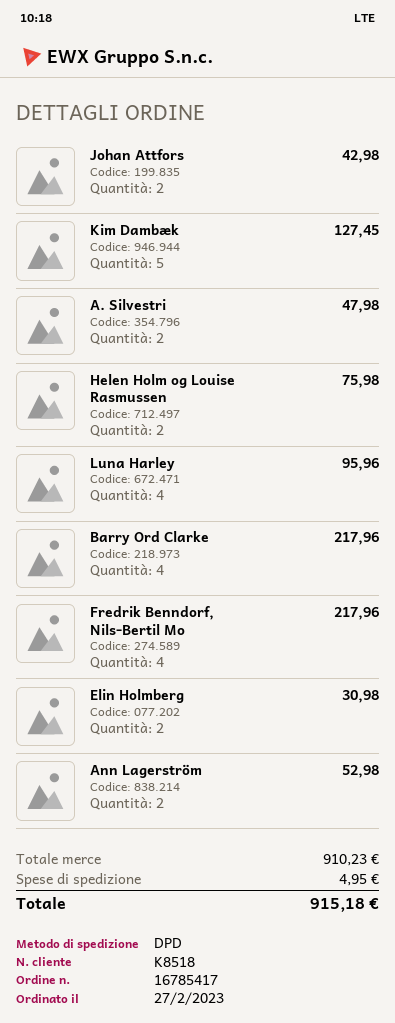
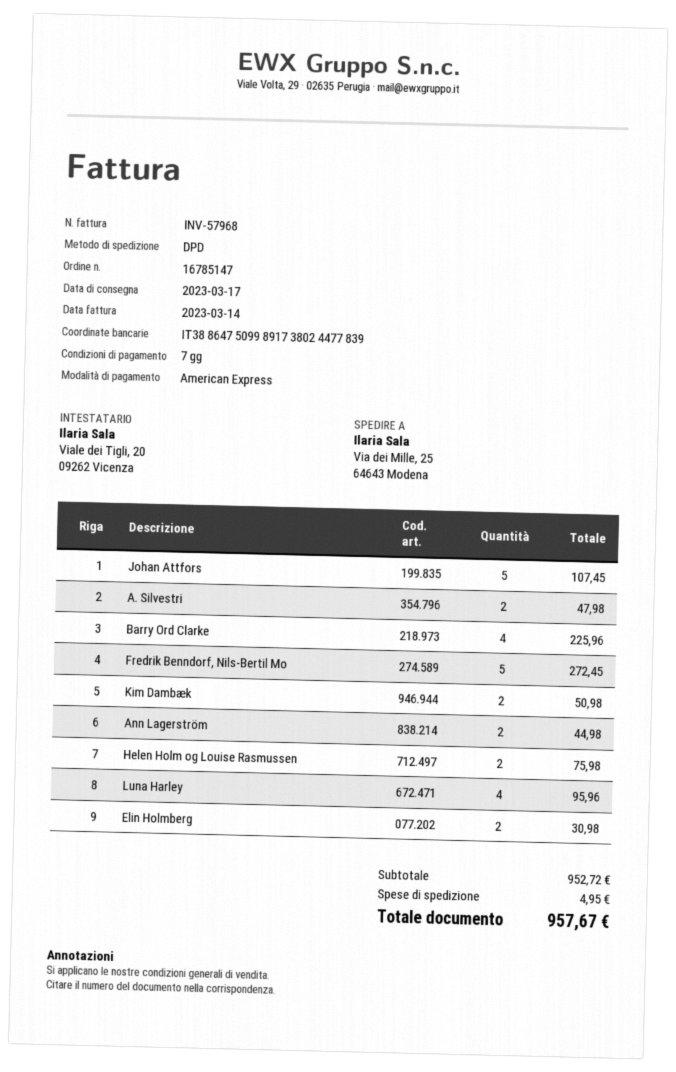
order number: 16785417 -> 16785147
Johan Attfors: 2 for 42.98 -> 5 for 107.45
Kim Dambæk: 5 for 127.45 -> 2 for 50.98
Barry Ord Clarke: 4 for 217.96 -> 4 for 225.96
Fredrik Benndorf, Nils-Bertil Mo: 4 for 217.96 -> 5 for 272.45
Ann Lagerström: 2 for 52.98 -> 2 for 44.98
subtotal: 910.23 -> 952.72
total: 915.18 -> 957.67

